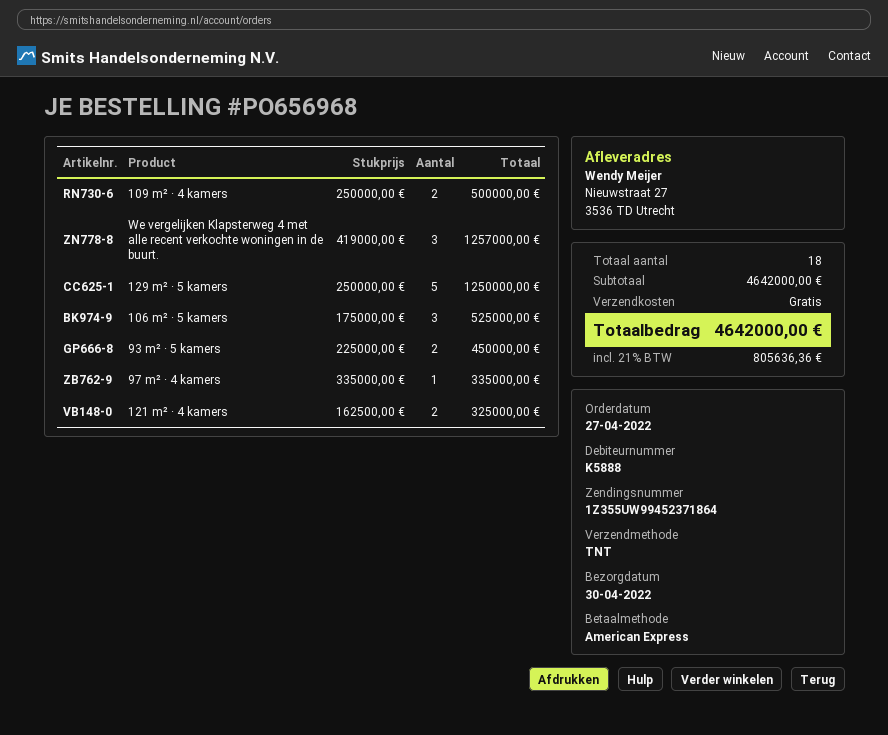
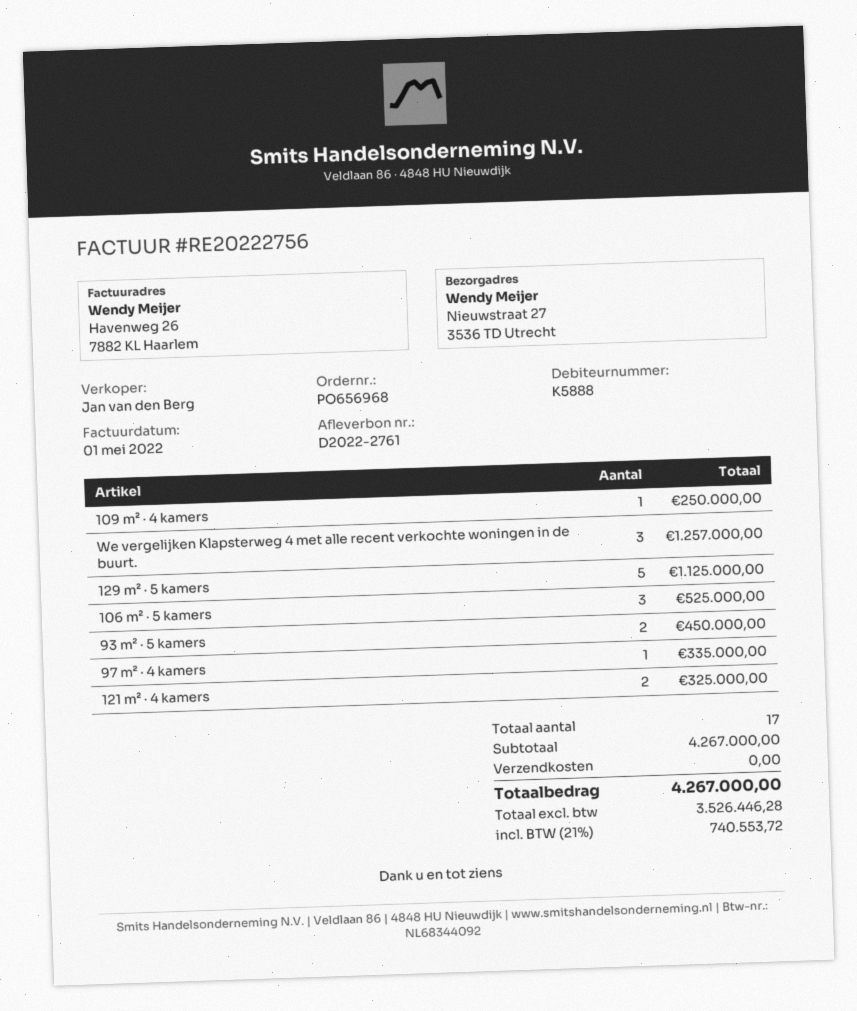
109 m² · 4 kamers: 2 for 500000.00 -> 1 for 250000.00
129 m² · 5 kamers: 5 for 1250000.00 -> 5 for 1125000.00
total quantity: 18 -> 17
subtotal: 4642000.00 -> 4267000.00
tax: 21% = 805636.36 -> 21% = 740553.72
total: 4642000.00 -> 4267000.00

